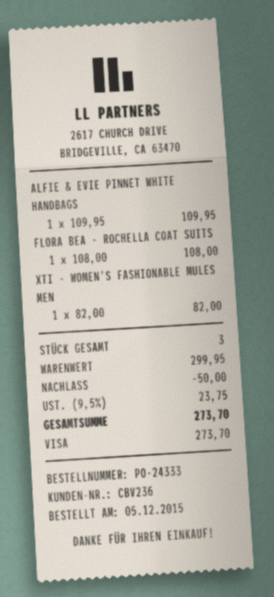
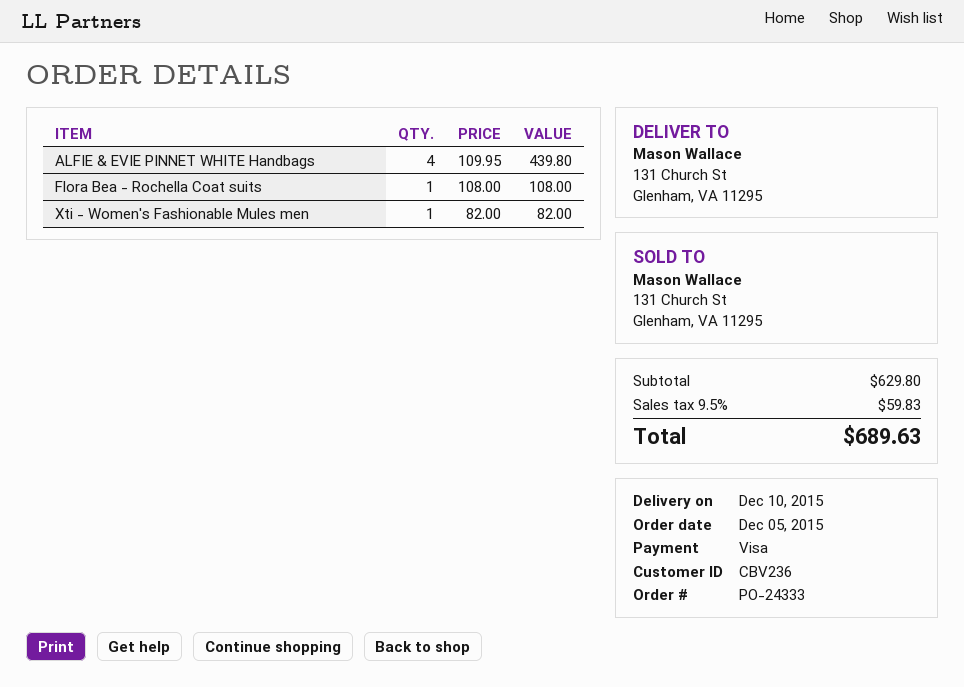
ALFIE & EVIE PINNET WHITE HANDBAGS: 1 x 109.95 = 109.95 -> 4 x 109.95 = 439.80
subtotal: 299.95 -> 629.80
discount: 50.00 -> none
tax: 9.5% = 23.75 -> 9.5% = 59.83
total: 273.70 -> 689.63

